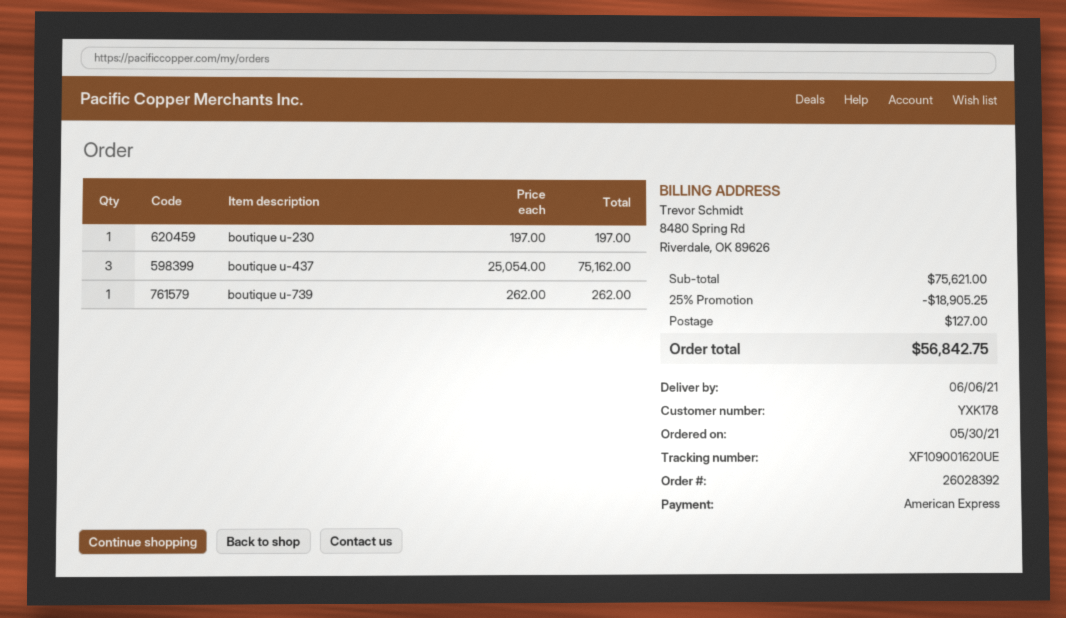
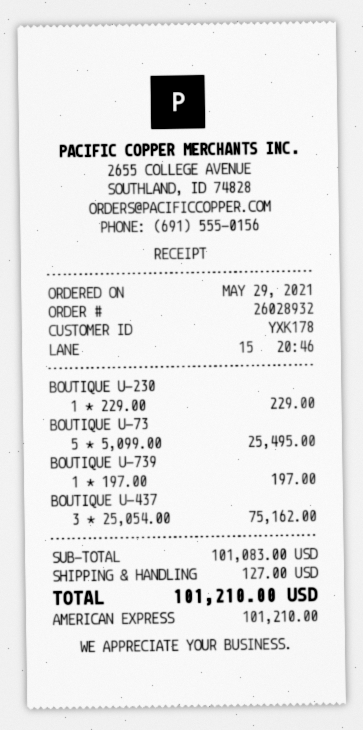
order number: 26028392 -> 26028932
order date: 2021-05-30 -> 2021-05-29
boutique u-230: 1 x 197.00 = 197.00 -> 1 x 229.00 = 229.00
boutique u-739: 1 x 262.00 = 262.00 -> 1 x 197.00 = 197.00
BOUTIQUE U-73: none -> 5 x 5099.00 = 25495.00
subtotal: 75621.00 -> 101083.00
discount: 25% = 18905.25 -> none
total: 56842.75 -> 101210.00

